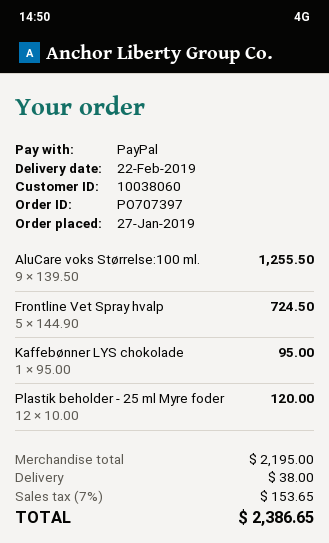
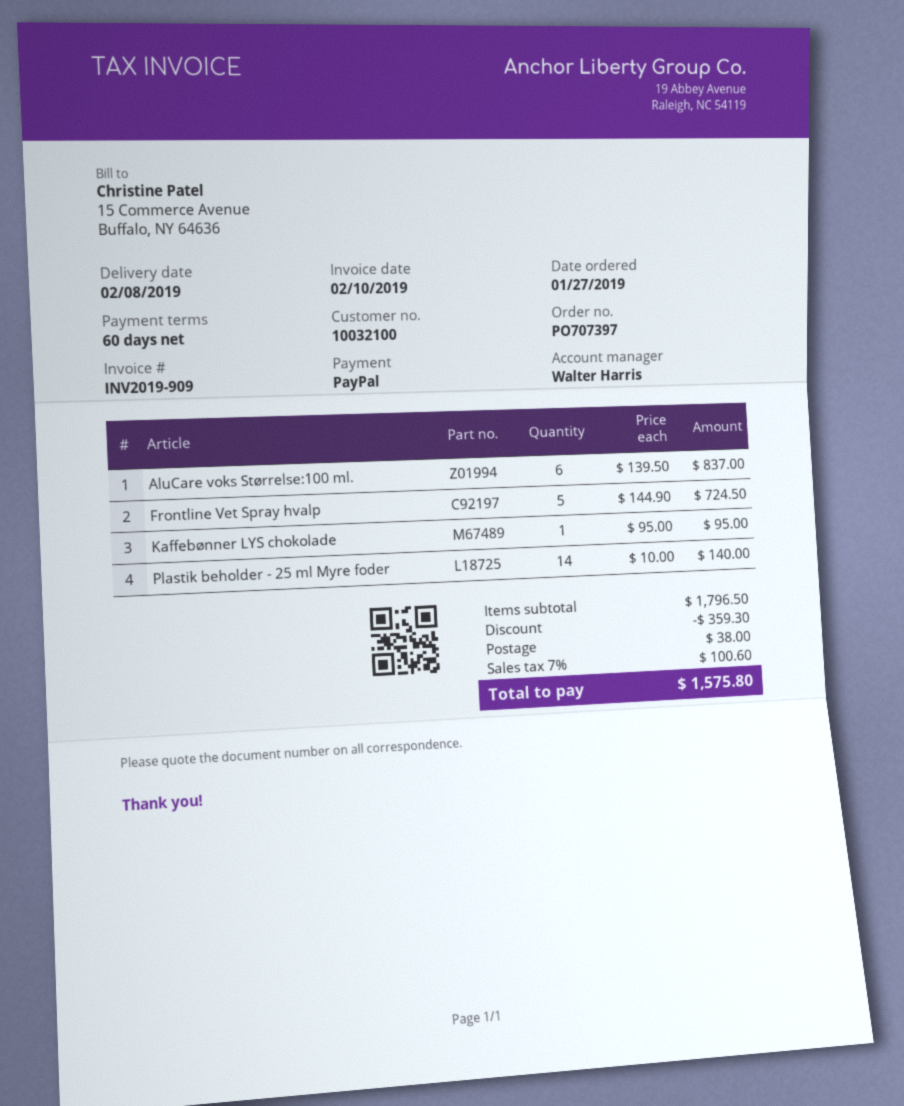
delivery date: 2019-02-22 -> 2019-02-08
customer number: 10038060 -> 10032100
AluCare voks Størrelse:100 ml.: 9 x 139.50 = 1255.50 -> 6 x 139.50 = 837.00
Plastik beholder - 25 ml Myre foder: 12 x 10.00 = 120.00 -> 14 x 10.00 = 140.00
subtotal: 2195.00 -> 1796.50
discount: none -> 359.30
tax: 7% = 153.65 -> 7% = 100.60
total: 2386.65 -> 1575.80

